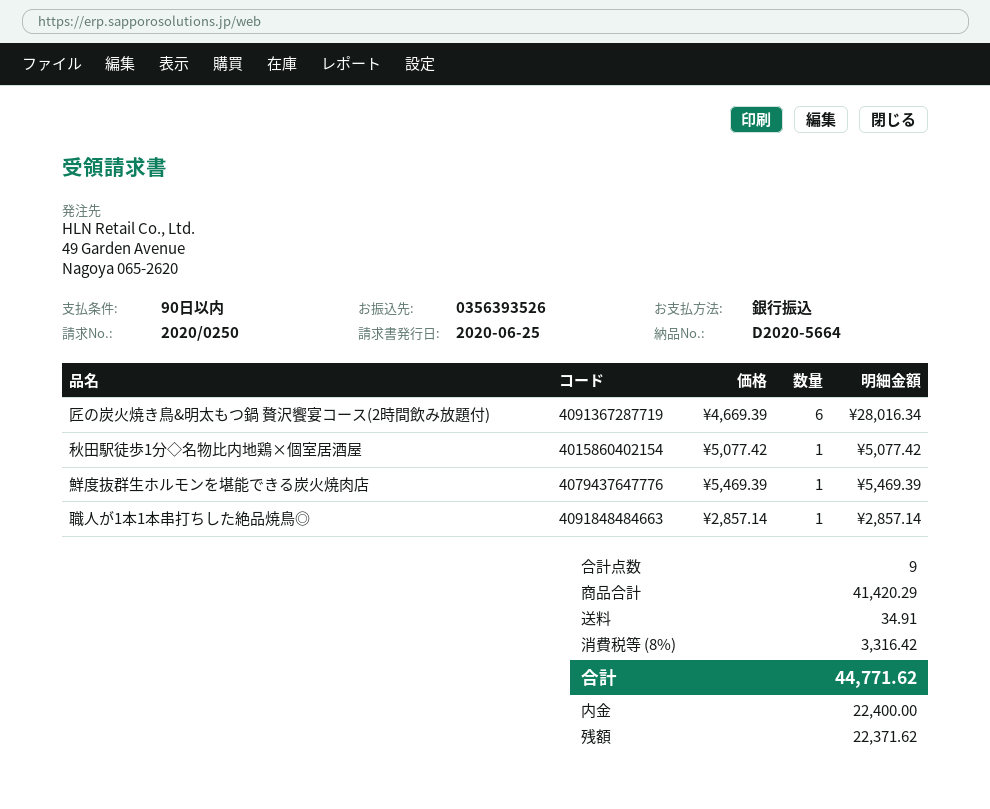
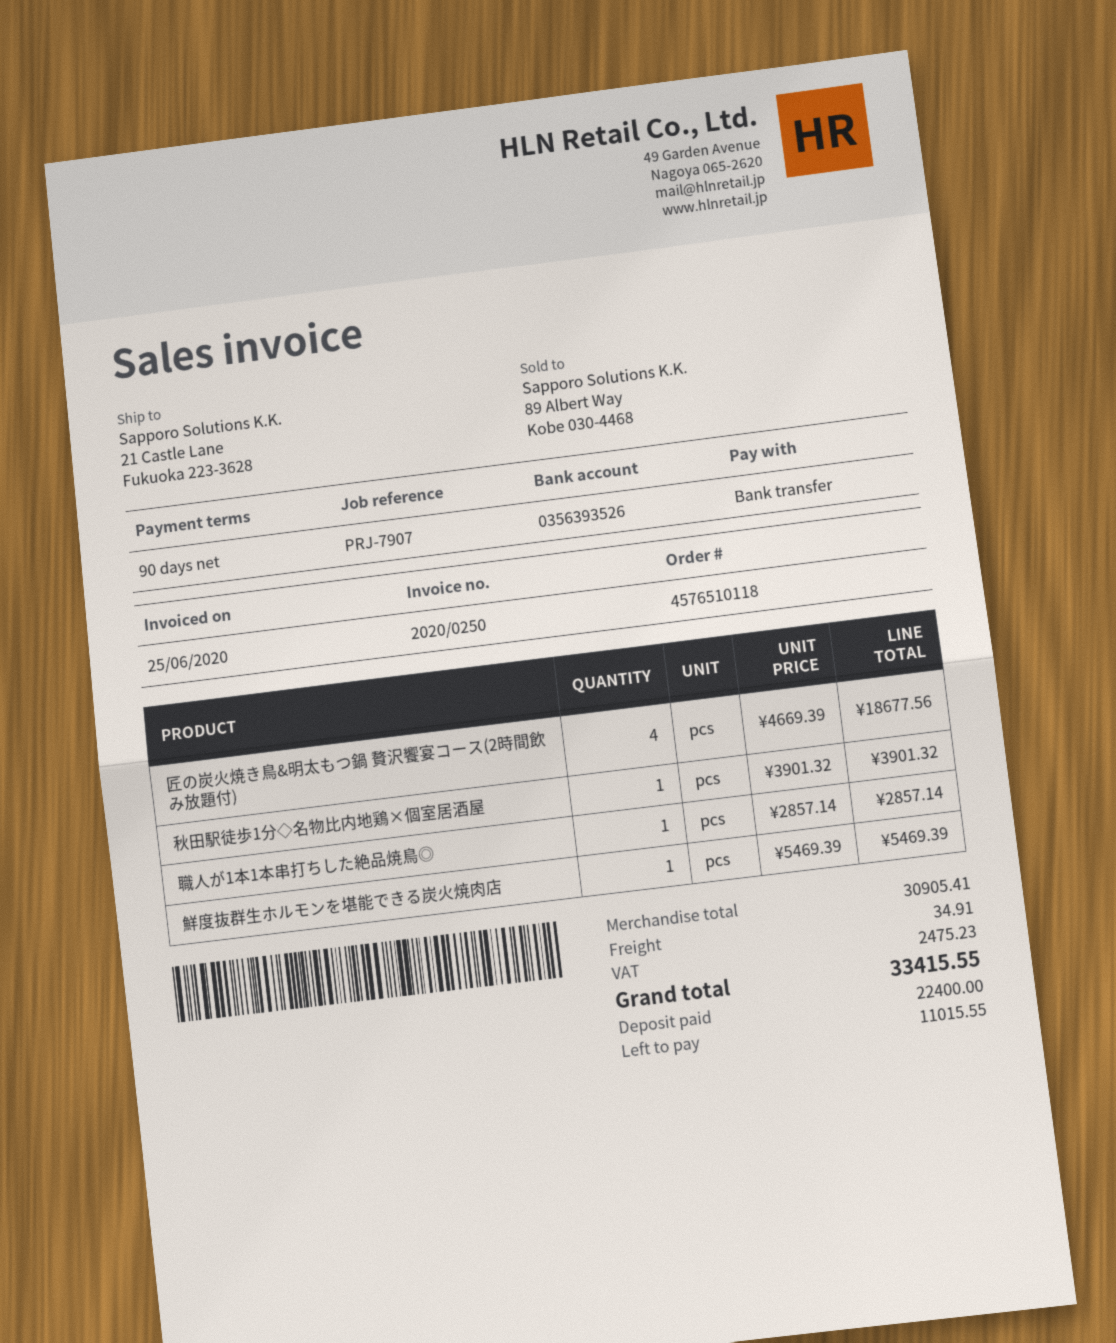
匠の炭火焼き鳥&明太もつ鍋 贅沢饗宴コース(2時間飲み放題付): 6 x 4669.39 = 28016.34 -> 4 x 4669.39 = 18677.56
秋田駅徒歩1分◇名物比内地鶏×個室居酒屋: 1 x 5077.42 = 5077.42 -> 1 x 3901.32 = 3901.32
subtotal: 41420.29 -> 30905.41
tax: 3316.42 -> 2475.23
total: 44771.62 -> 33415.55
balance: 22371.62 -> 11015.55

